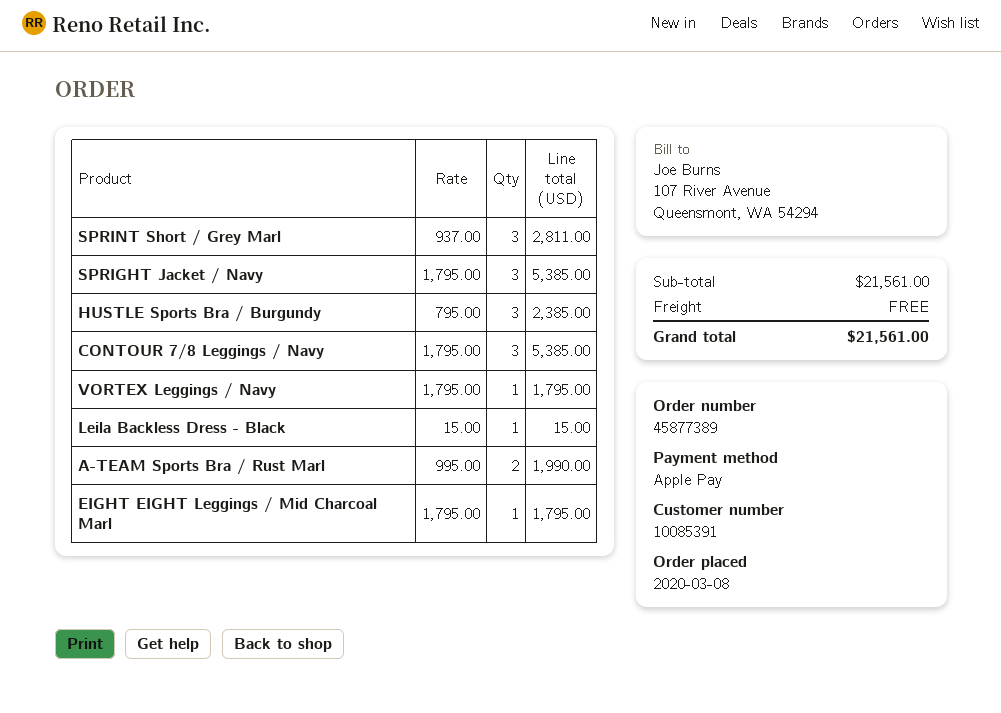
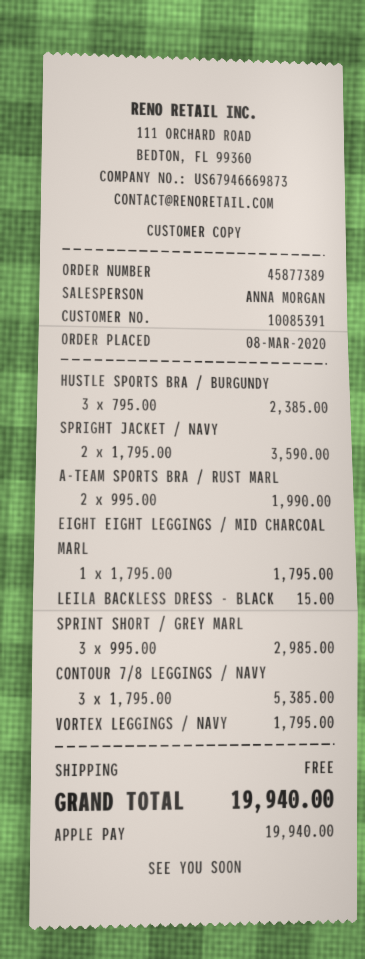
SPRINT Short / Grey Marl: 3 x 937.00 = 2811.00 -> 3 x 995.00 = 2985.00
SPRIGHT Jacket / Navy: 3 x 1795.00 = 5385.00 -> 2 x 1795.00 = 3590.00
total: 21561.00 -> 19940.00

